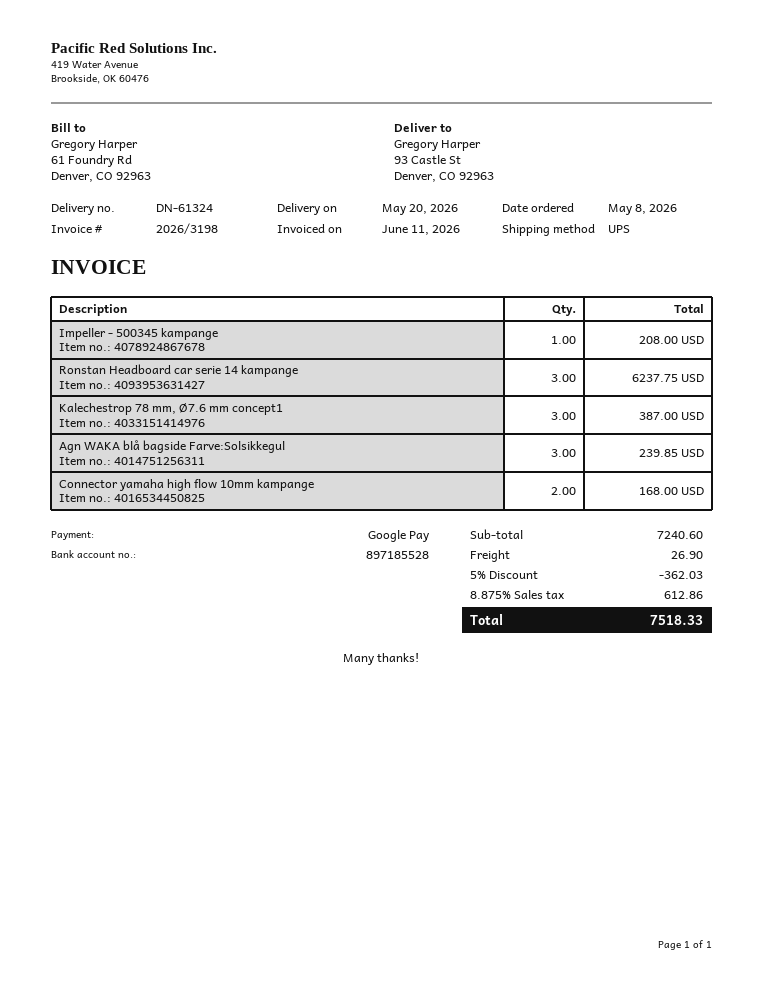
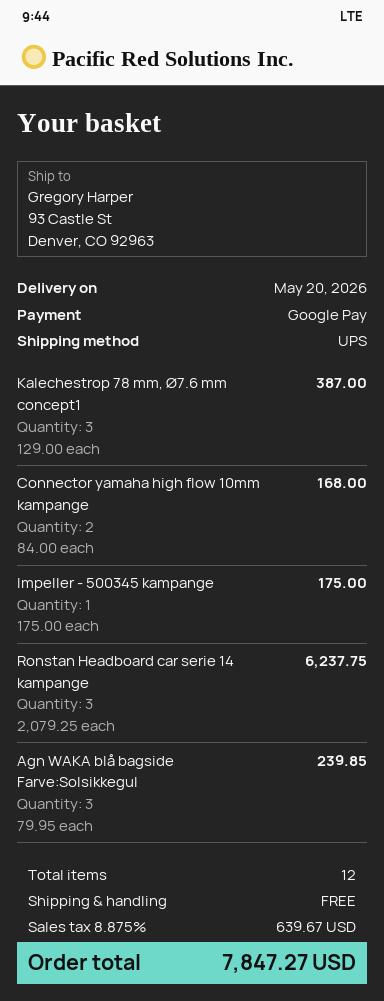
Impeller - 500345 kampange: 1 for 208.00 -> 1 for 175.00
discount: 5% = 362.03 -> none
shipping: 26.90 -> 0.00
tax: 8.875% = 612.86 -> 8.875% = 639.67
total: 7518.33 -> 7847.27

